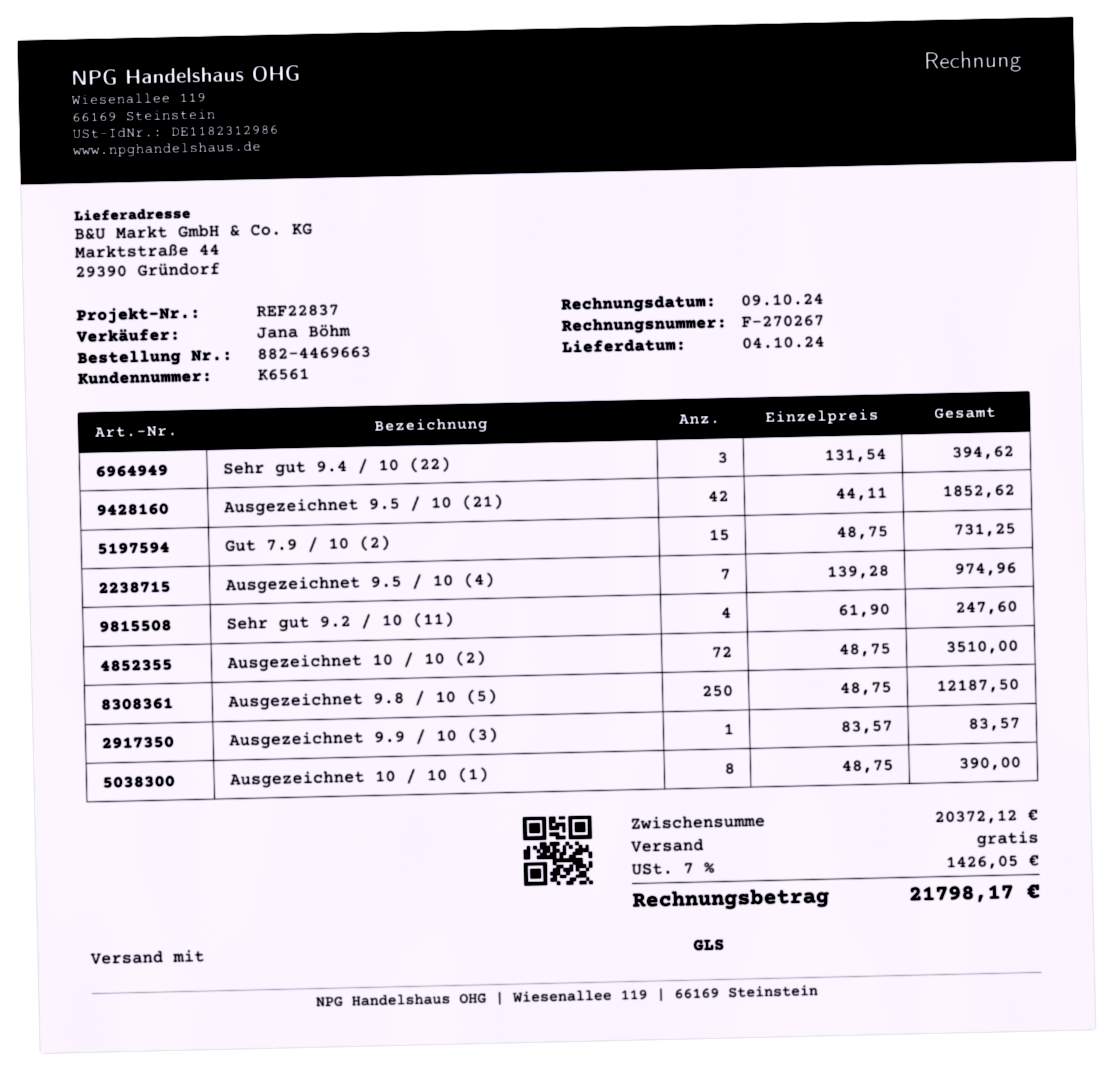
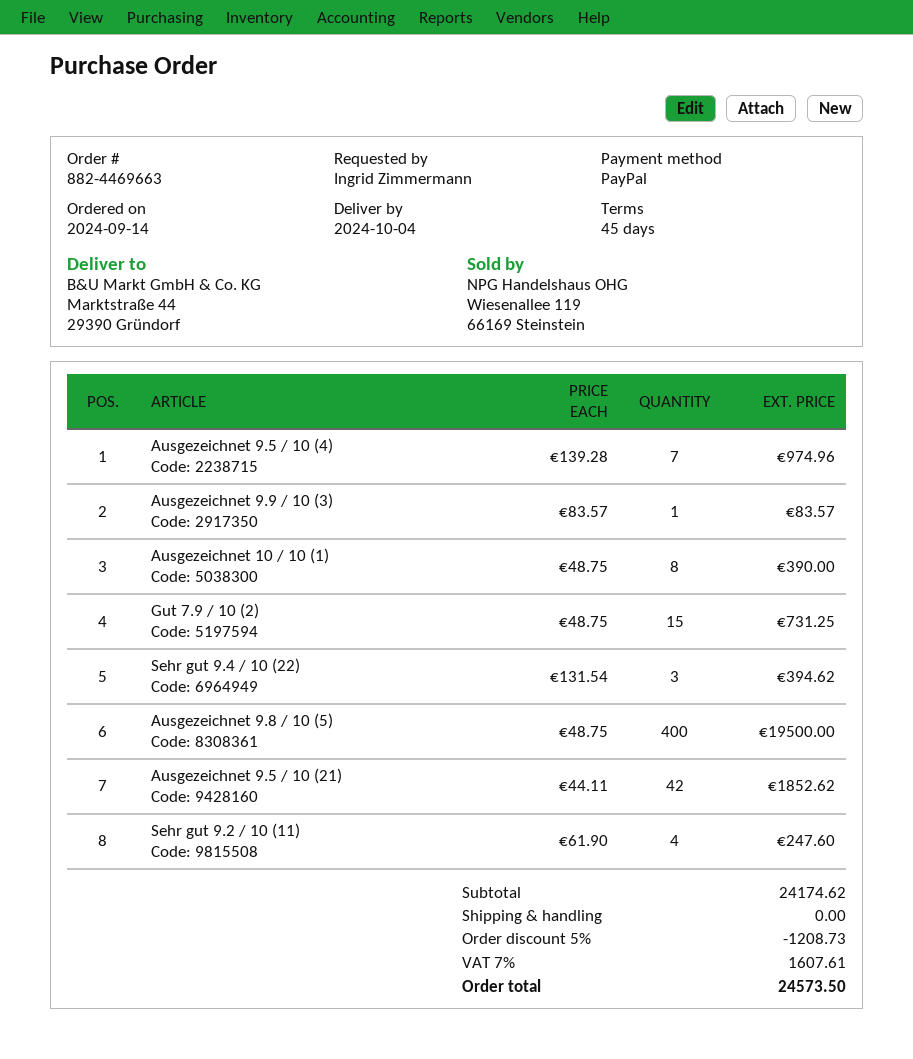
Ausgezeichnet 10 / 10 (2): 72 x 48.75 = 3510.00 -> none
Ausgezeichnet 9.8 / 10 (5): 250 x 48.75 = 12187.50 -> 400 x 48.75 = 19500.00
subtotal: 20372.12 -> 24174.62
discount: none -> 5% = 1208.73
tax: 7% = 1426.05 -> 7% = 1607.61
total: 21798.17 -> 24573.50

